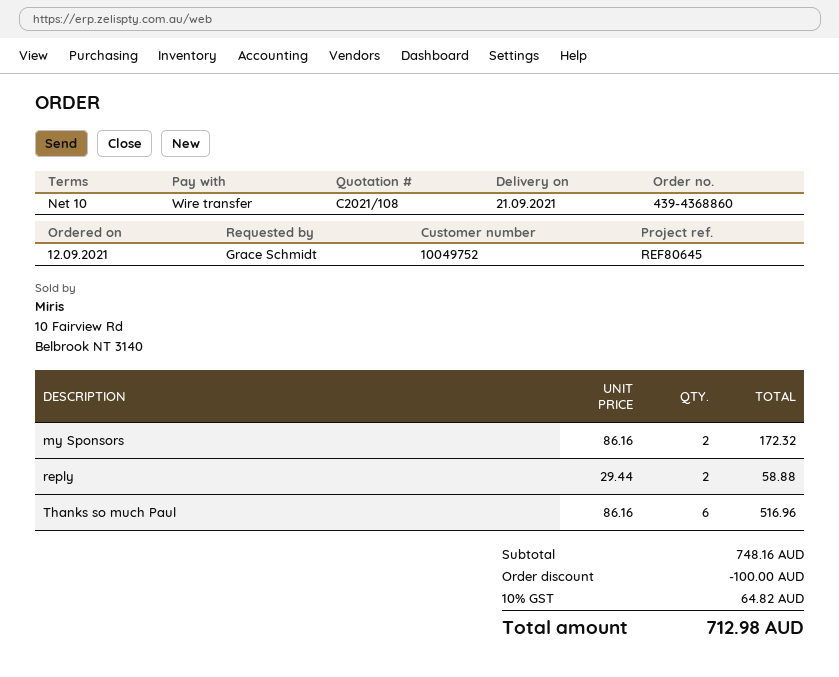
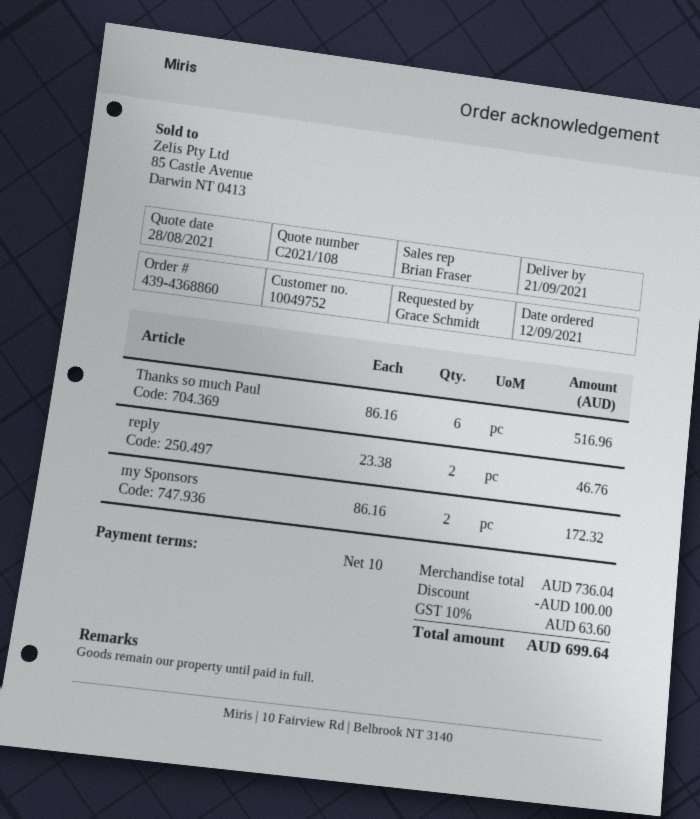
reply: 2 x 29.44 = 58.88 -> 2 x 23.38 = 46.76
subtotal: 748.16 -> 736.04
tax: 10% = 64.82 -> 10% = 63.60
total: 712.98 -> 699.64

